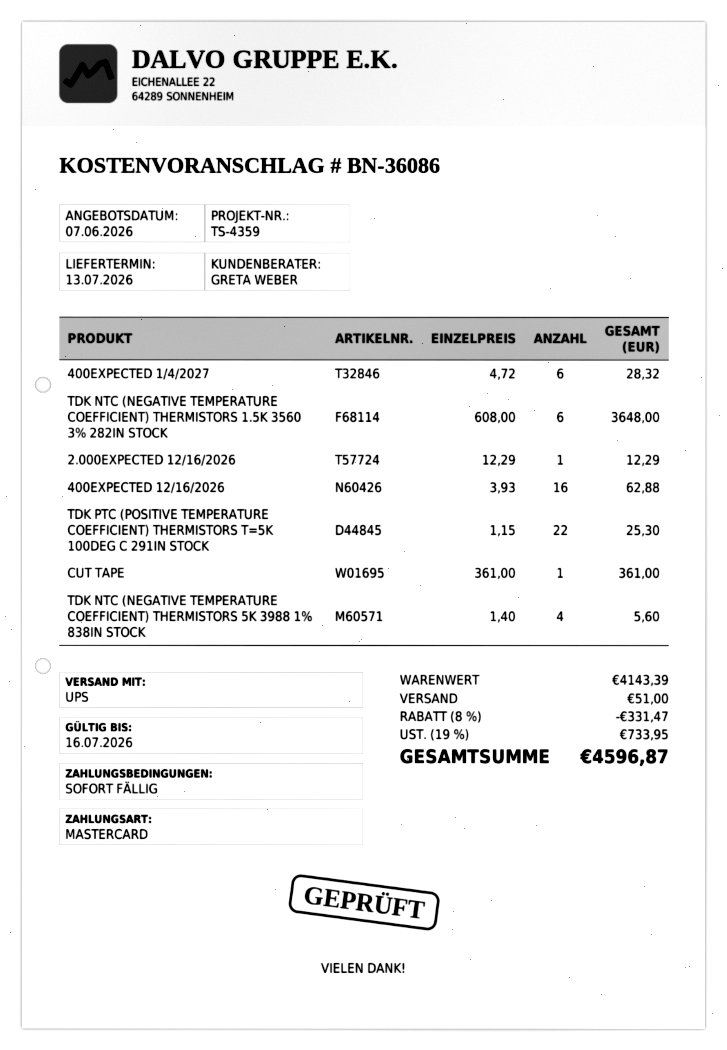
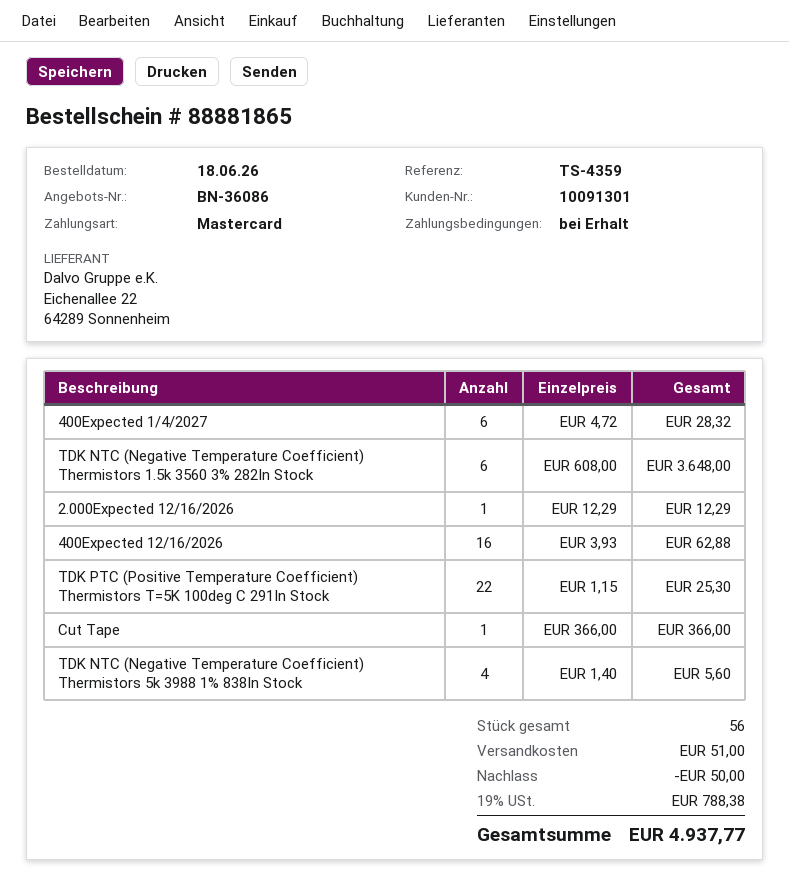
CUT TAPE: 1 x 361.00 = 361.00 -> 1 x 366.00 = 366.00
discount: 331.47 -> 50.00
tax: 19% = 733.95 -> 19% = 788.38
total: 4596.87 -> 4937.77

